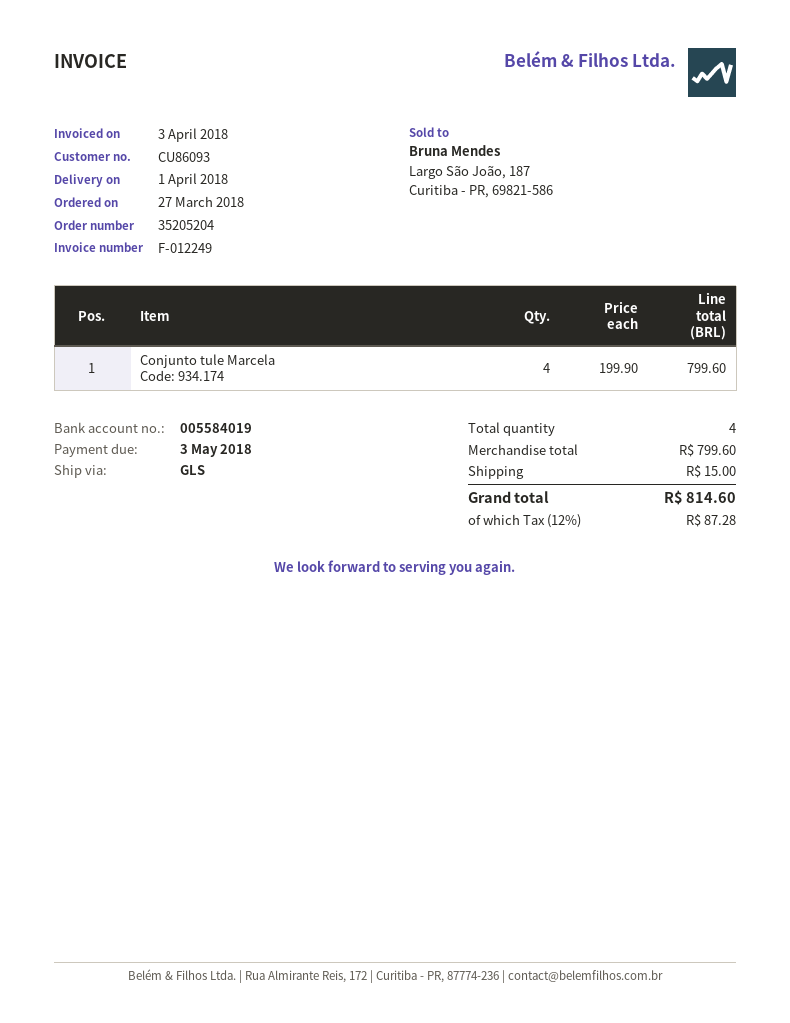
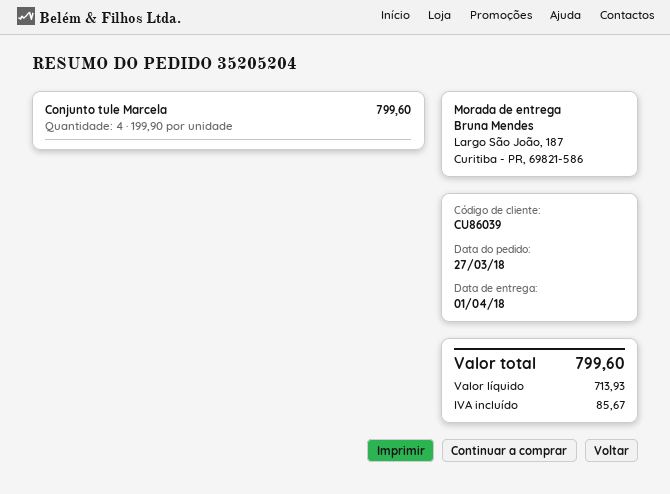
customer number: CU86093 -> CU86039
shipping: 15.00 -> none
tax: 87.28 -> 85.67
total: 814.60 -> 799.60

